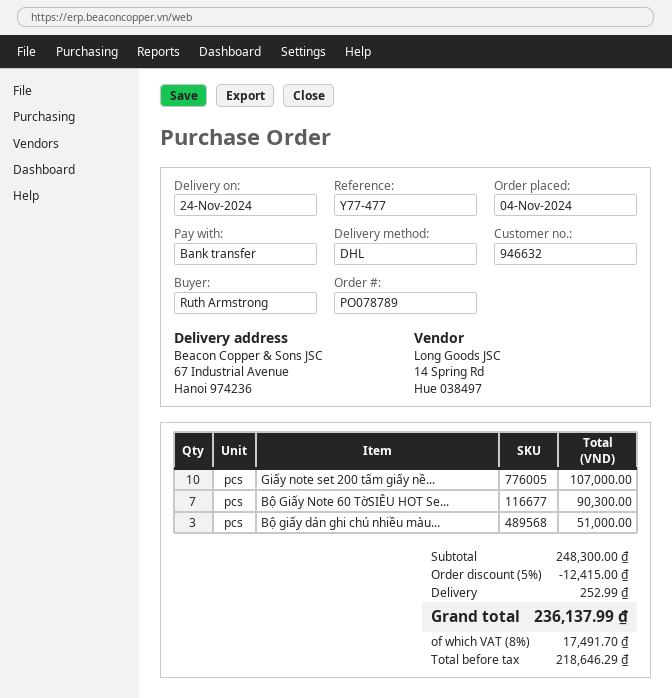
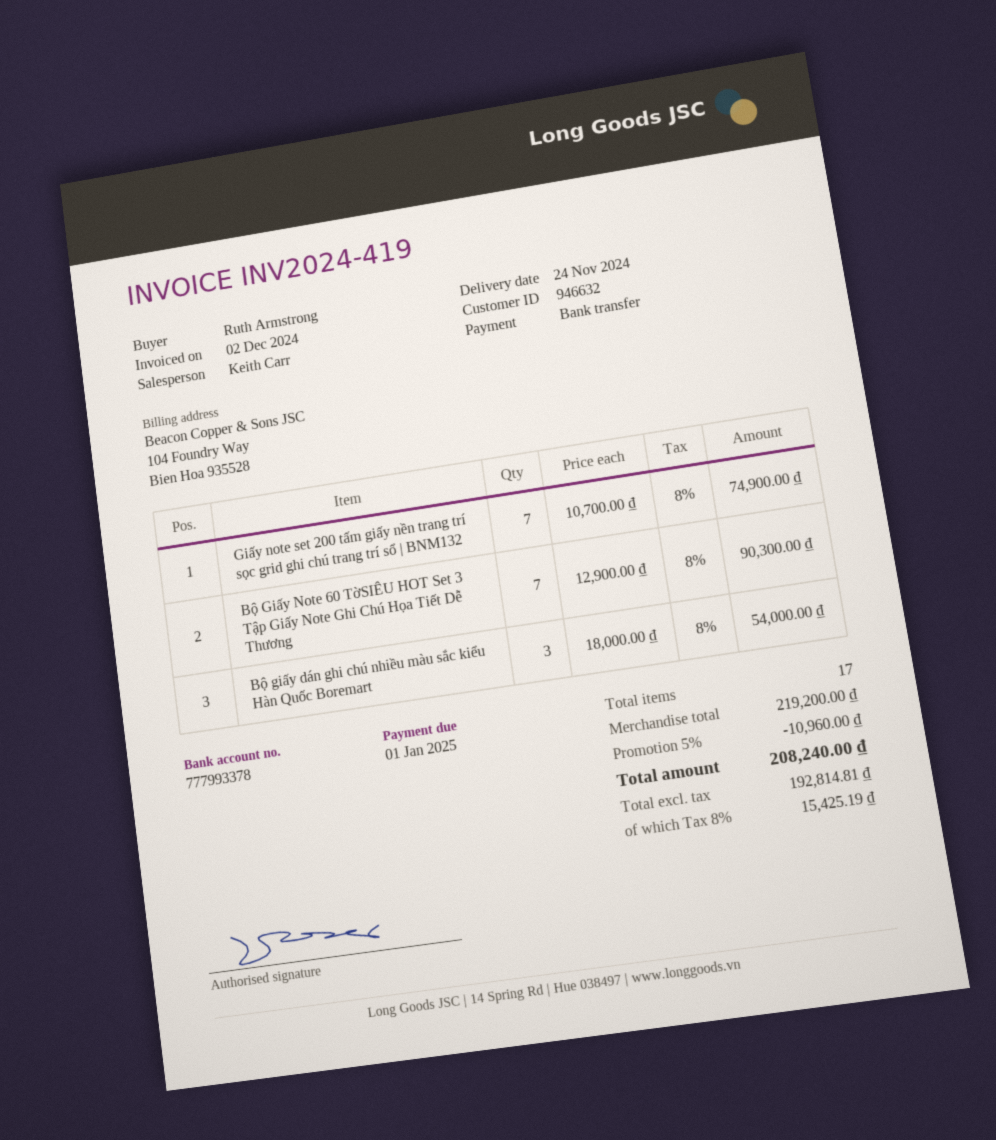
Giấy note set 200 tấm giấy nề...: 10 for 107000.00 -> 7 for 74900.00
Bộ giấy dán ghi chú nhiều màu...: 3 for 51000.00 -> 3 for 54000.00
subtotal: 248300.00 -> 219200.00
discount: 5% = 12415.00 -> 5% = 10960.00
shipping: 252.99 -> none
net: 218646.29 -> 192814.81
tax: 8% = 17491.70 -> 8% = 15425.19
total: 236137.99 -> 208240.00

